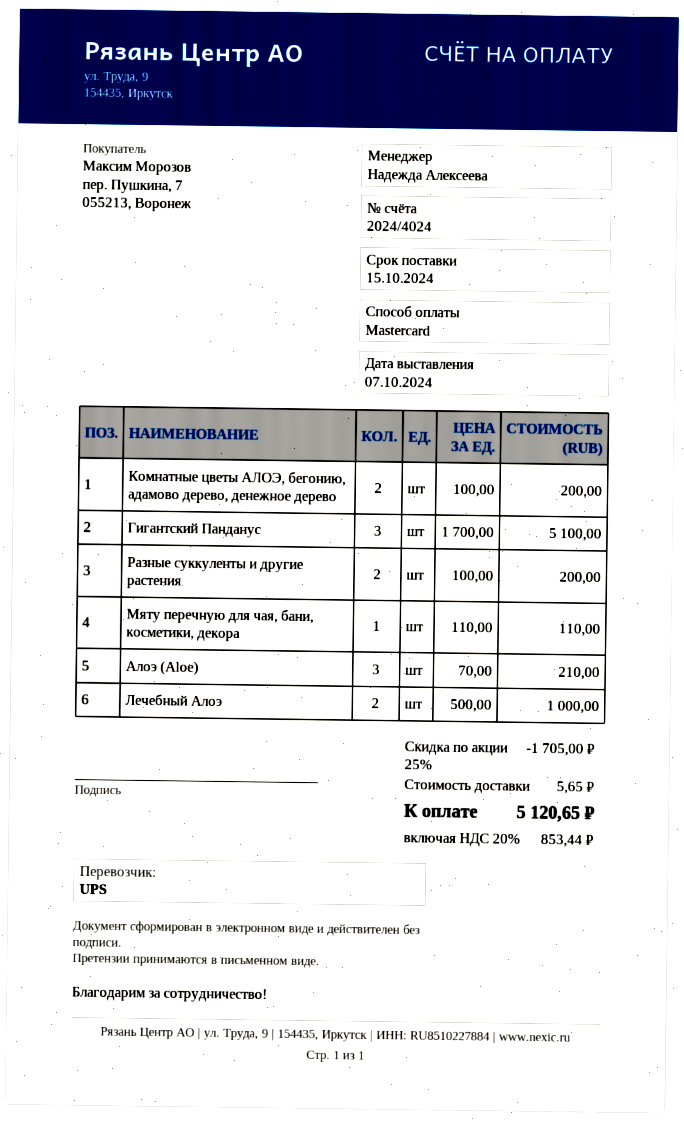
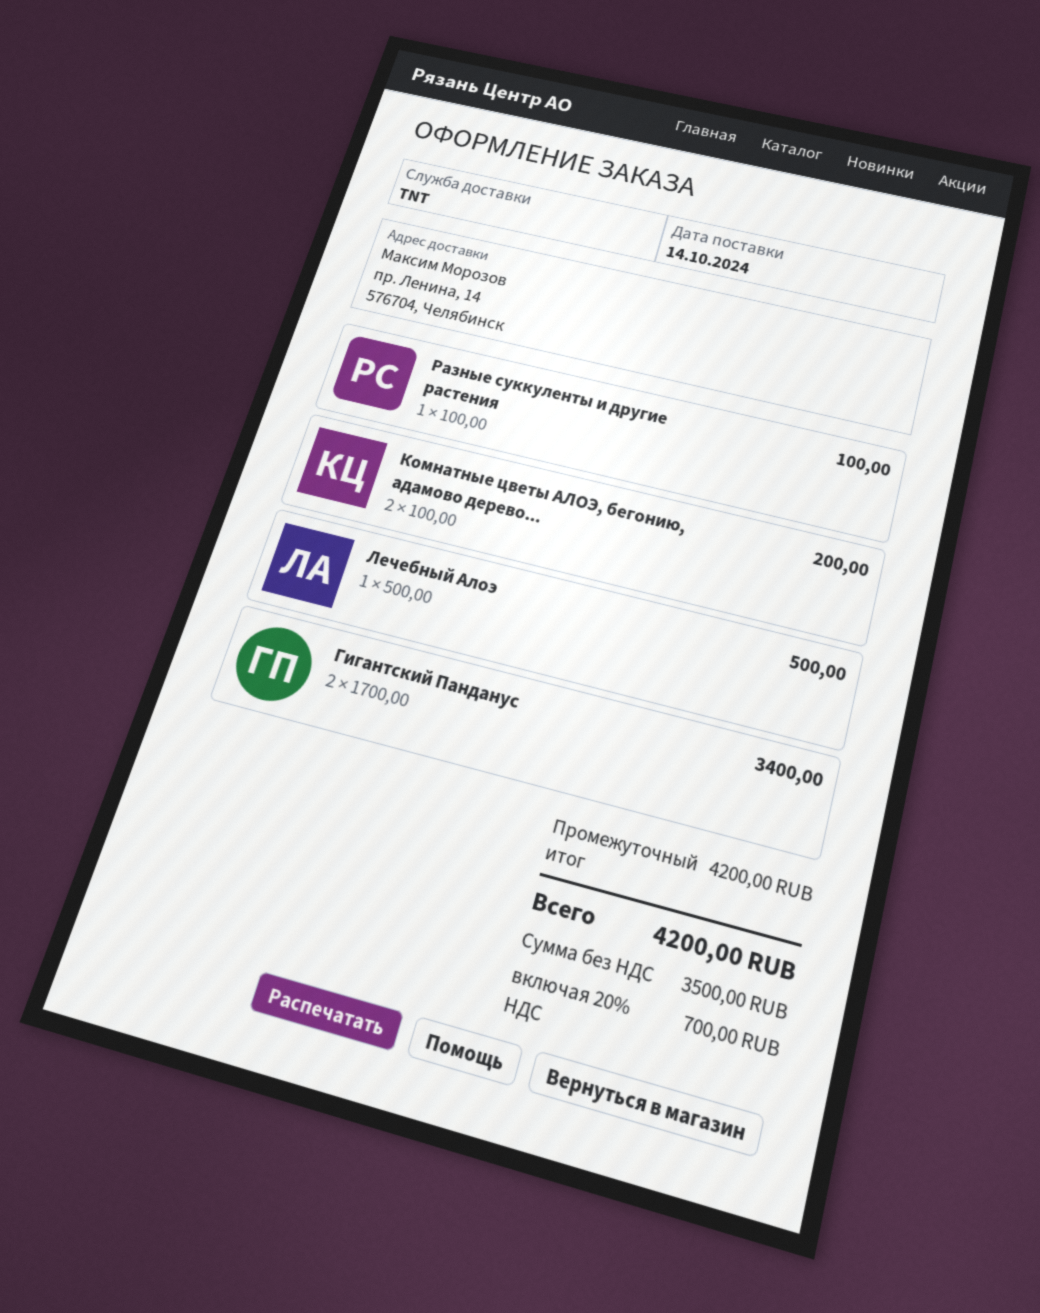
delivery date: 2024-10-15 -> 2024-10-14
shipping method: UPS -> TNT
Гигантский Панданус: 3 x 1700.00 = 5100.00 -> 2 x 1700.00 = 3400.00
Разные суккуленты и другие растения: 2 x 100.00 = 200.00 -> 1 x 100.00 = 100.00
Мяту перечную для чая, бани, косметики, декора: 1 x 110.00 = 110.00 -> none
Алоэ (Aloe): 3 x 70.00 = 210.00 -> none
Лечебный Алоэ: 2 x 500.00 = 1000.00 -> 1 x 500.00 = 500.00
discount: 25% = 1705.00 -> none
shipping: 5.65 -> none
tax: 20% = 853.44 -> 20% = 700.00
total: 5120.65 -> 4200.00

